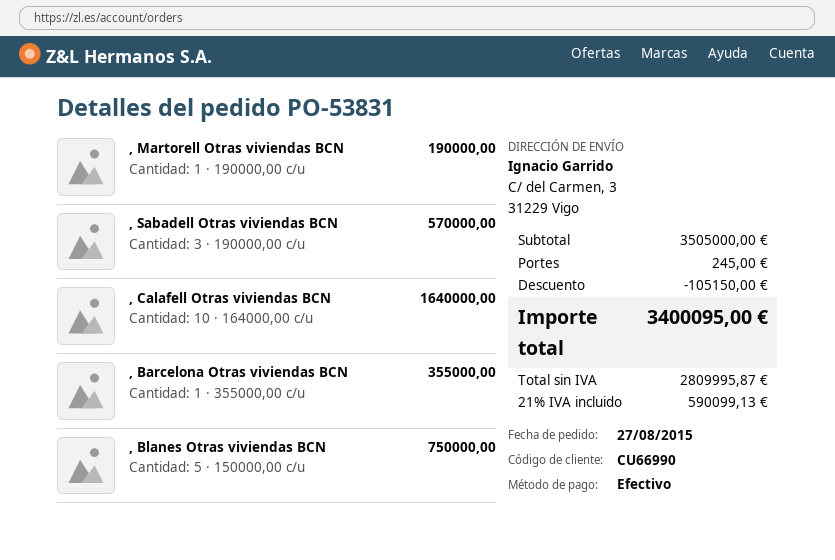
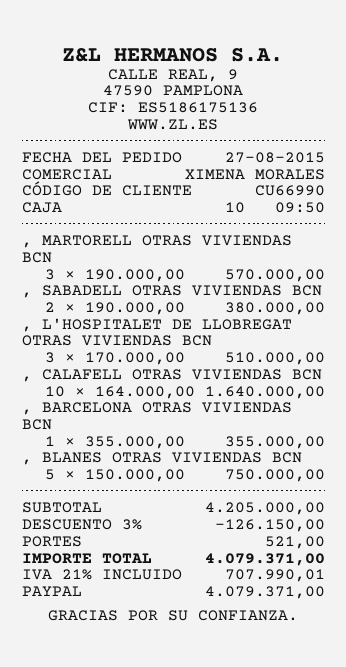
payment method: cash -> PayPal
, Martorell Otras viviendas BCN: 1 x 190000.00 = 190000.00 -> 3 x 190000.00 = 570000.00
, Sabadell Otras viviendas BCN: 3 x 190000.00 = 570000.00 -> 2 x 190000.00 = 380000.00
, L'HOSPITALET DE LLOBREGAT OTRAS VIVIENDAS BCN: none -> 3 x 170000.00 = 510000.00
subtotal: 3505000.00 -> 4205000.00
discount: 105150.00 -> 126150.00
shipping: 245.00 -> 521.00
tax: 21% = 590099.13 -> 21% = 707990.01
total: 3400095.00 -> 4079371.00

